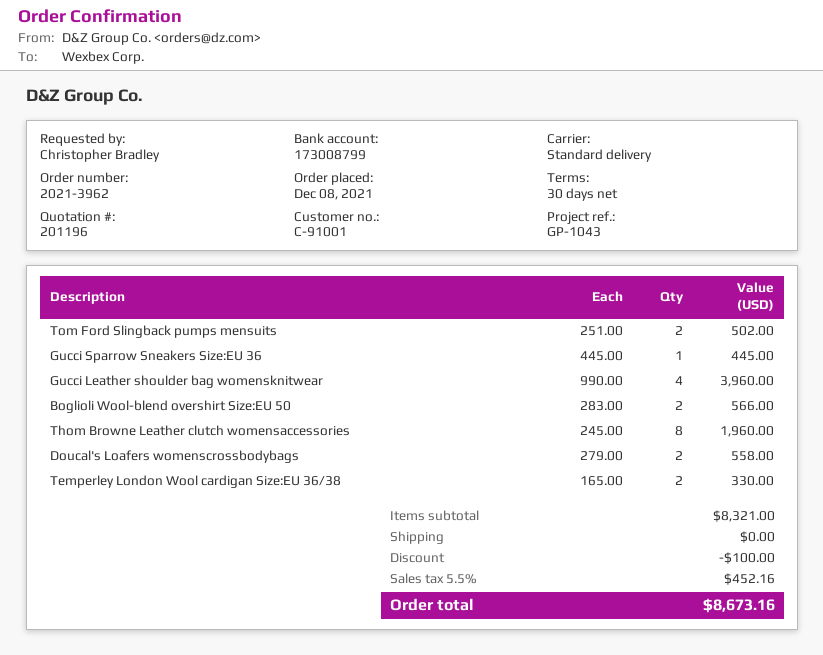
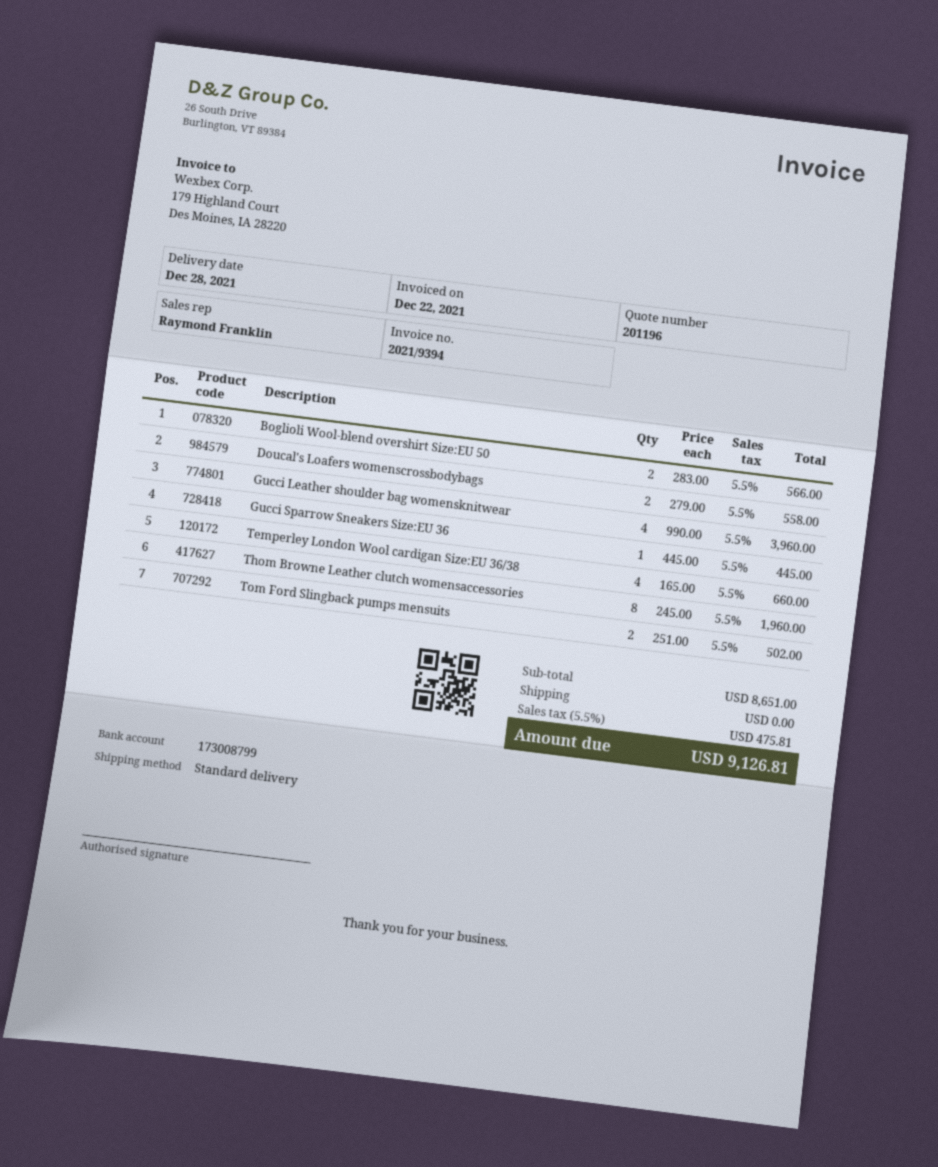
Temperley London Wool cardigan Size:EU 36/38: 2 x 165.00 = 330.00 -> 4 x 165.00 = 660.00
subtotal: 8321.00 -> 8651.00
discount: 100.00 -> none
tax: 5.5% = 452.16 -> 5.5% = 475.81
total: 8673.16 -> 9126.81

